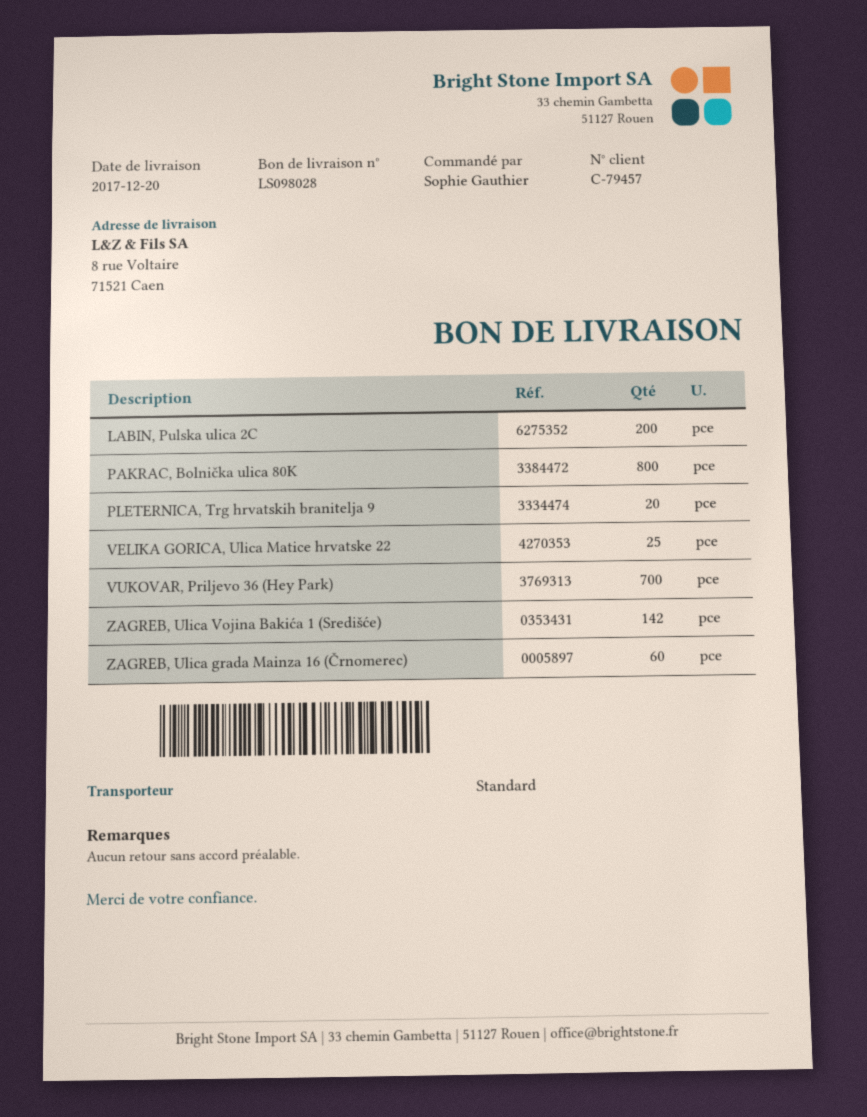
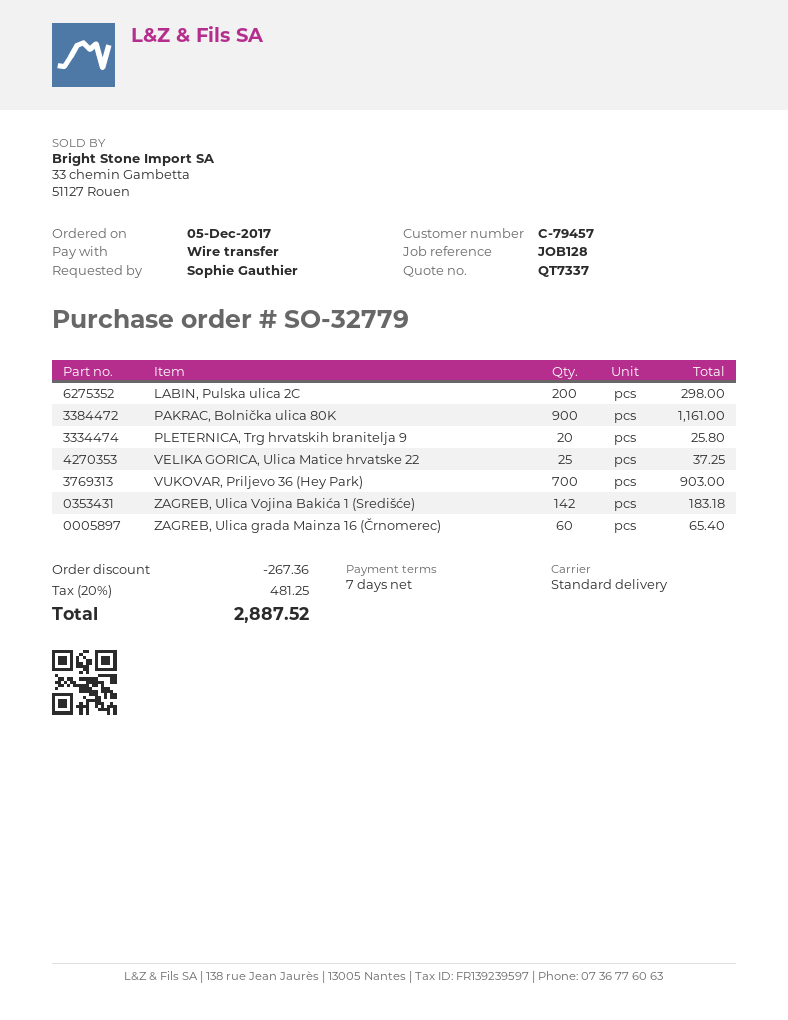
PAKRAC, Bolnička ulica 80K: 800 -> 900

